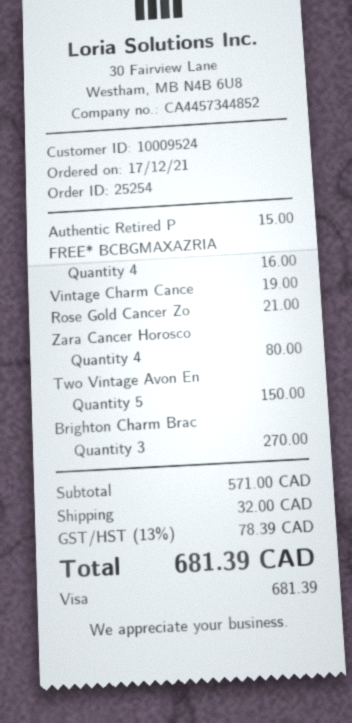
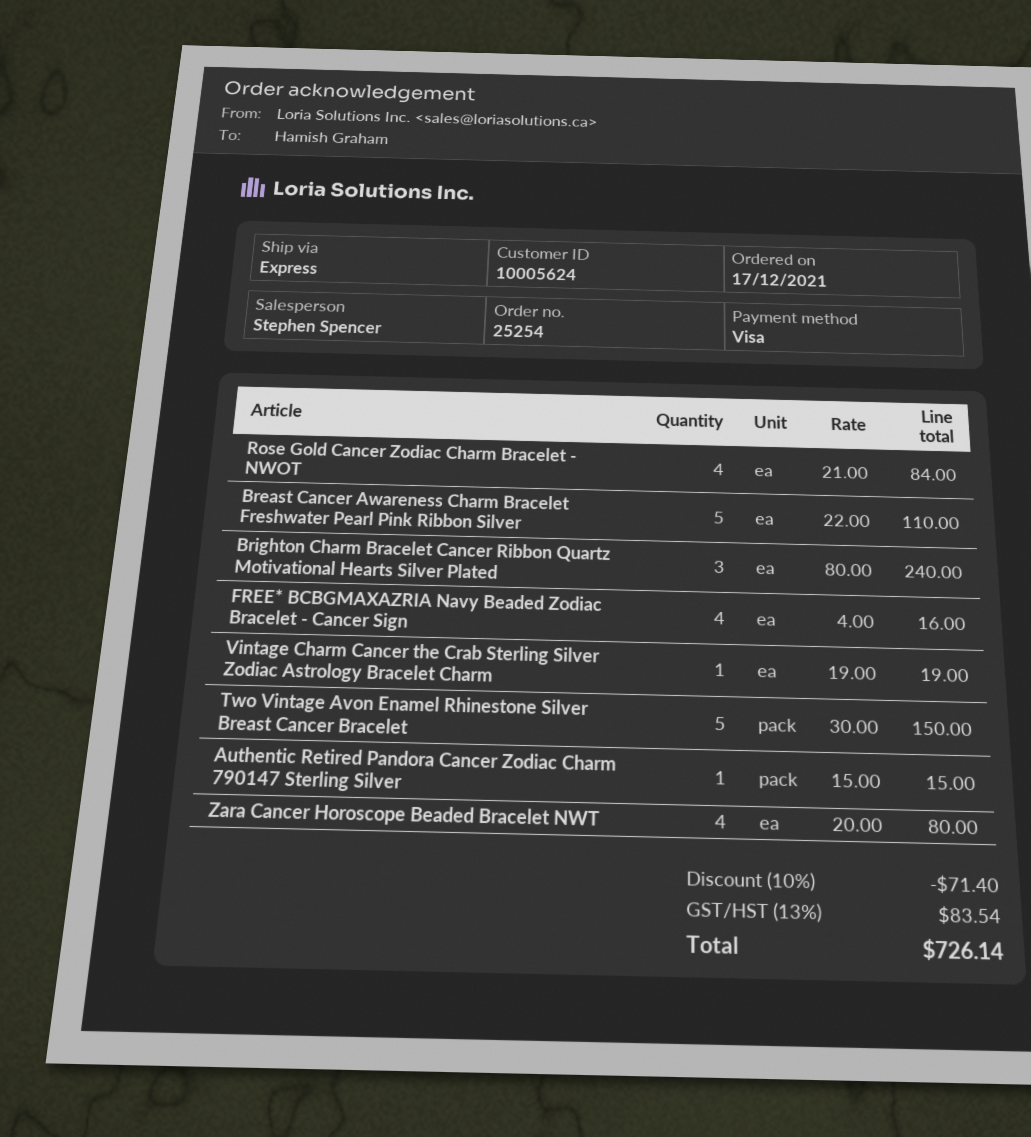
customer number: 10009524 -> 10005624
Rose Gold Cancer Zo: 1 for 21.00 -> 4 for 84.00
Brighton Charm Brac: 3 for 270.00 -> 3 for 240.00
Breast Cancer Awareness Charm Bracelet Freshwater Pearl Pink Ribbon Silver: none -> 5 for 110.00
discount: none -> 10% = 71.40
shipping: 32.00 -> none
tax: 13% = 78.39 -> 13% = 83.54
total: 681.39 -> 726.14

